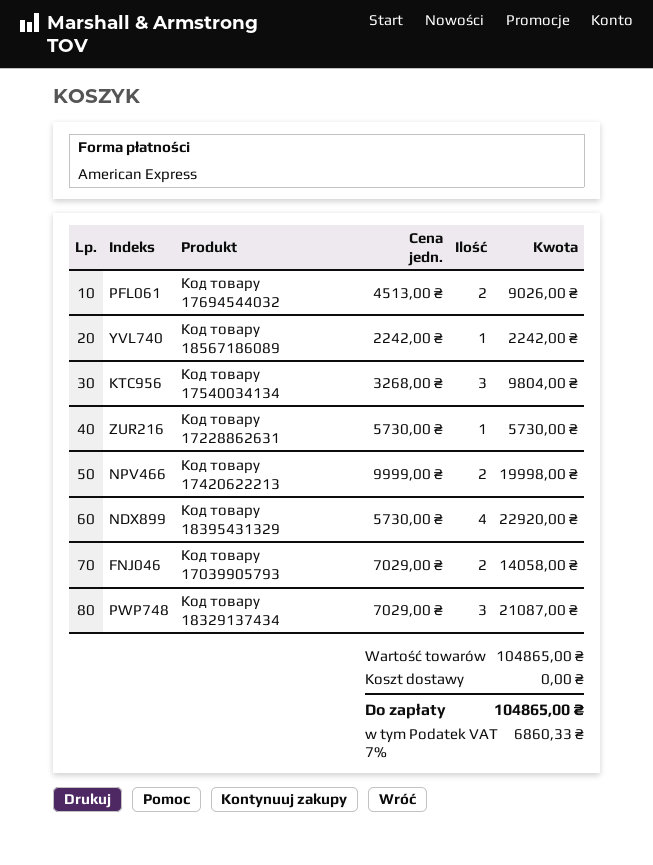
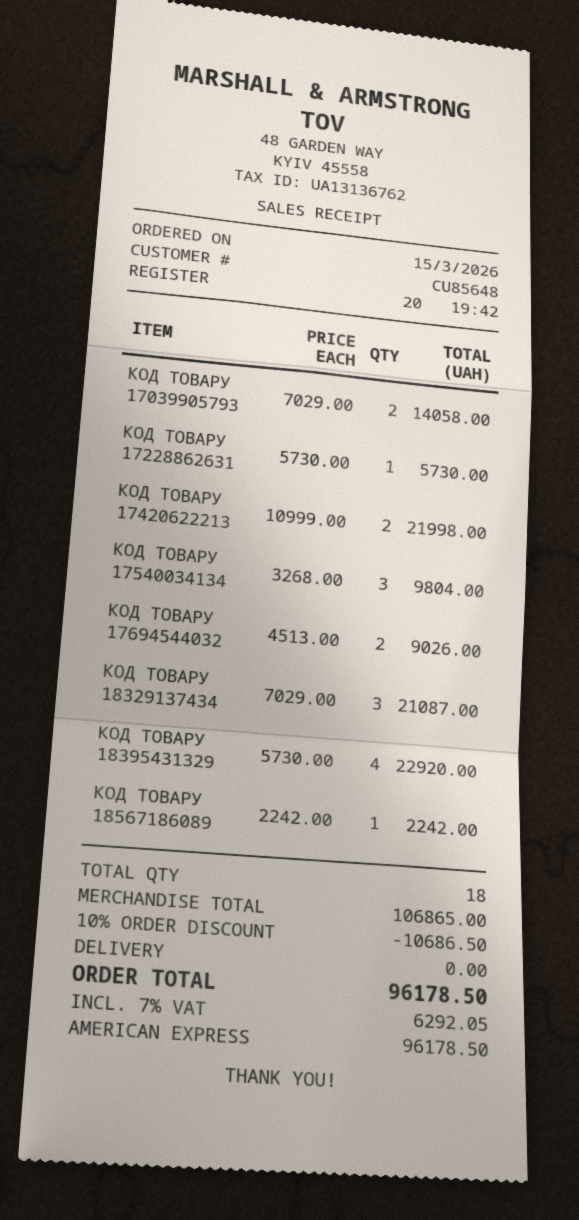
Код товару 17420622213: 2 x 9999.00 = 19998.00 -> 2 x 10999.00 = 21998.00
subtotal: 104865.00 -> 106865.00
discount: none -> 10% = 10686.50
tax: 7% = 6860.33 -> 7% = 6292.05
total: 104865.00 -> 96178.50

